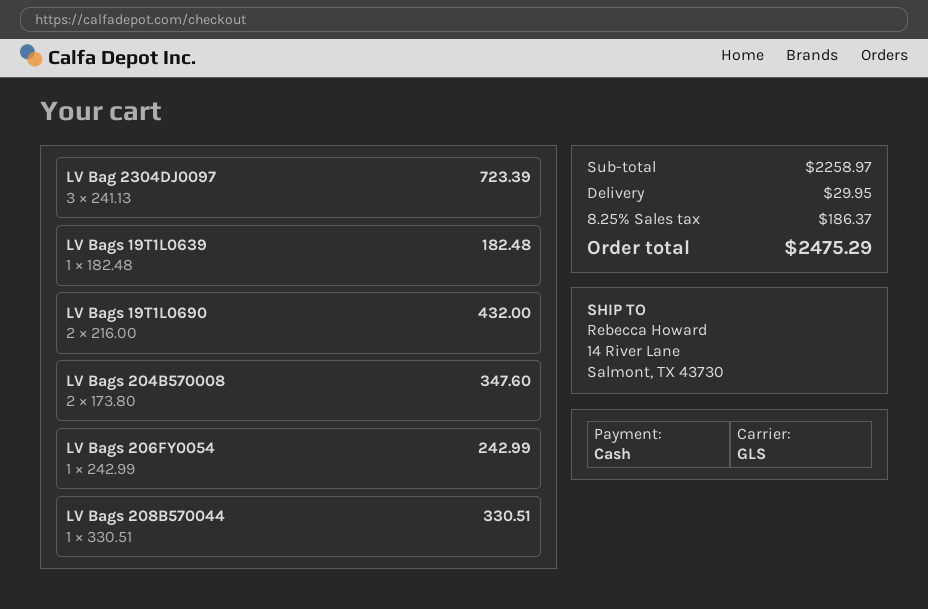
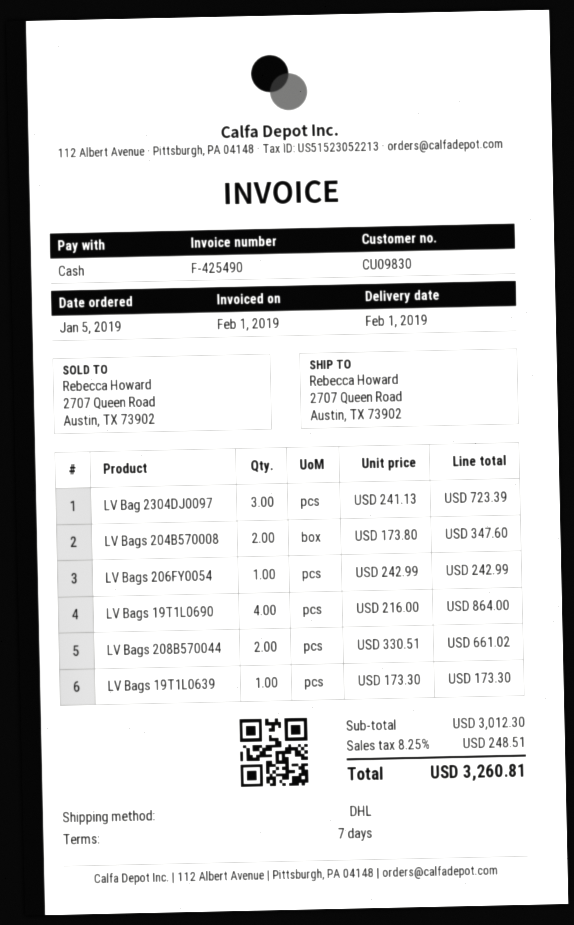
shipping method: GLS -> DHL
ship to: 14 River Lane, Salmont, TX 43730 -> 2707 Queen Road, Austin, TX 73902
LV Bags 19T1L0639: 1 x 182.48 = 182.48 -> 1 x 173.30 = 173.30
LV Bags 19T1L0690: 2 x 216.00 = 432.00 -> 4 x 216.00 = 864.00
LV Bags 208B570044: 1 x 330.51 = 330.51 -> 2 x 330.51 = 661.02
subtotal: 2258.97 -> 3012.30
shipping: 29.95 -> none
tax: 8.25% = 186.37 -> 8.25% = 248.51
total: 2475.29 -> 3260.81

